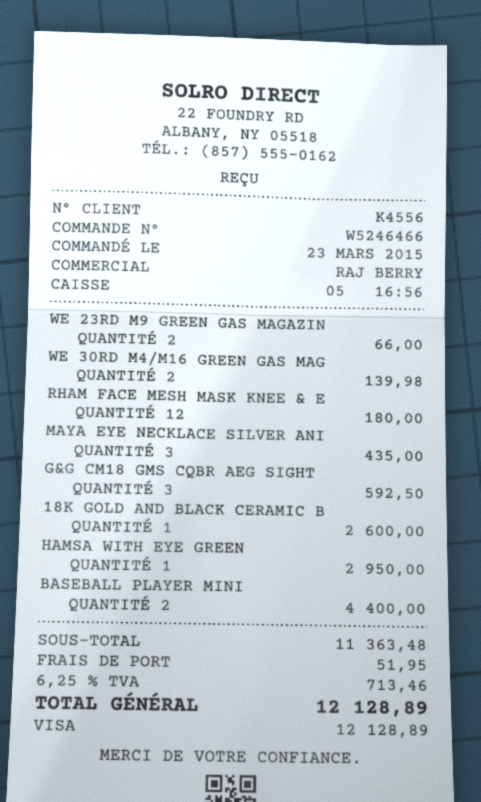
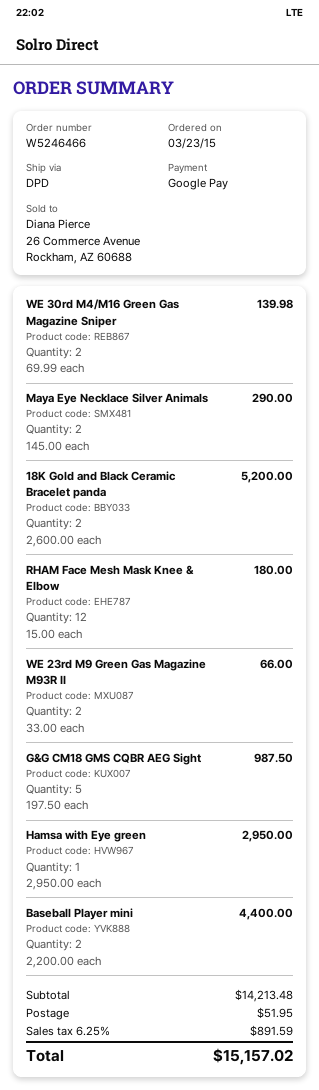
payment method: Visa -> Google Pay
MAYA EYE NECKLACE SILVER ANI: 3 for 435.00 -> 2 for 290.00
G&G CM18 GMS CQBR AEG SIGHT: 3 for 592.50 -> 5 for 987.50
18K GOLD AND BLACK CERAMIC B: 1 for 2600.00 -> 2 for 5200.00
subtotal: 11363.48 -> 14213.48
tax: 6.25% = 713.46 -> 6.25% = 891.59
total: 12128.89 -> 15157.02

